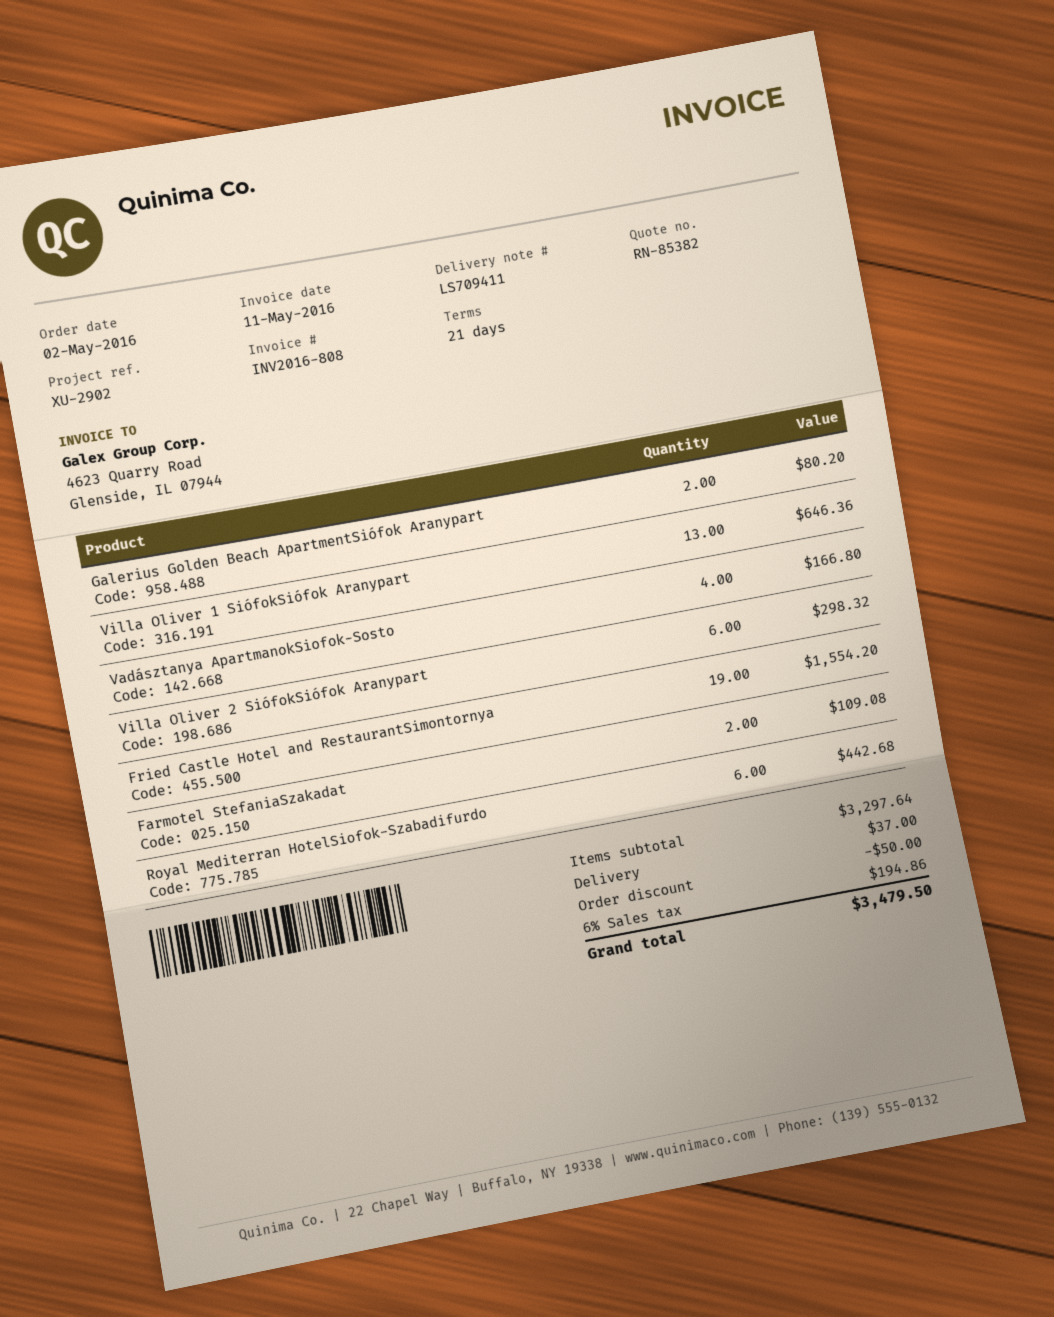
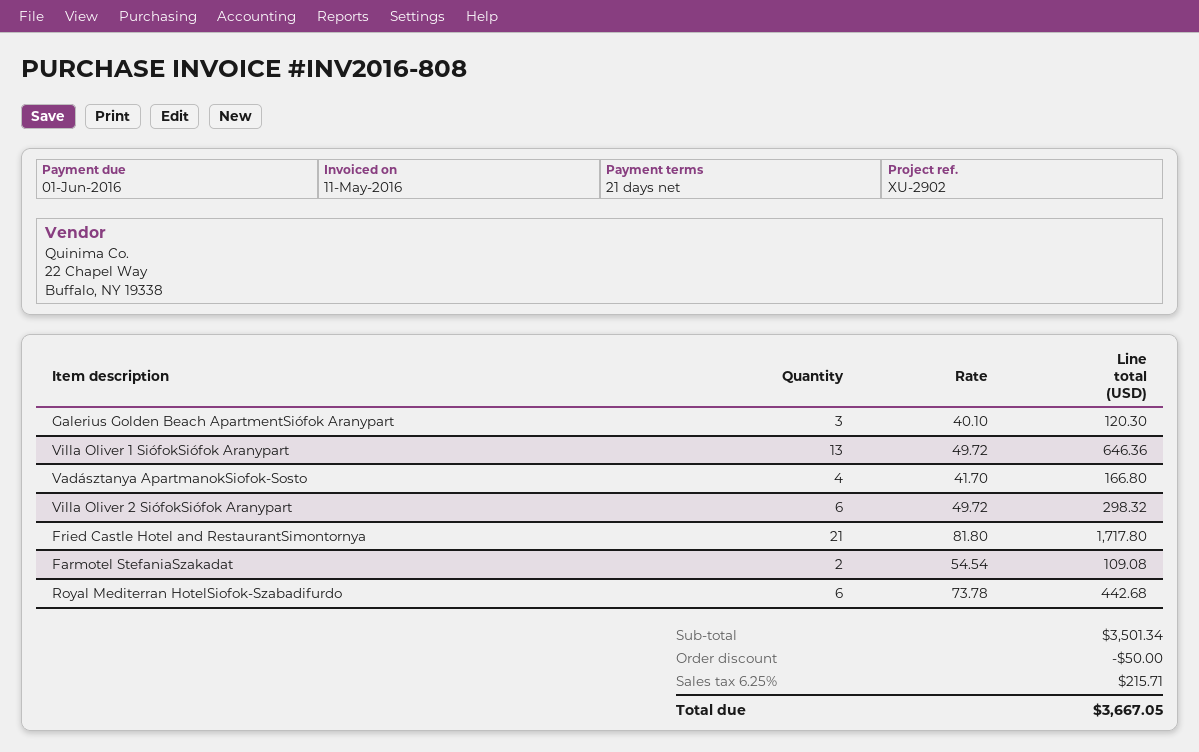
Galerius Golden Beach ApartmentSiófok Aranypart: 2 for 80.20 -> 3 for 120.30
Fried Castle Hotel and RestaurantSimontornya: 19 for 1554.20 -> 21 for 1717.80
subtotal: 3297.64 -> 3501.34
shipping: 37.00 -> none
tax: 6% = 194.86 -> 6.25% = 215.71
total: 3479.50 -> 3667.05

